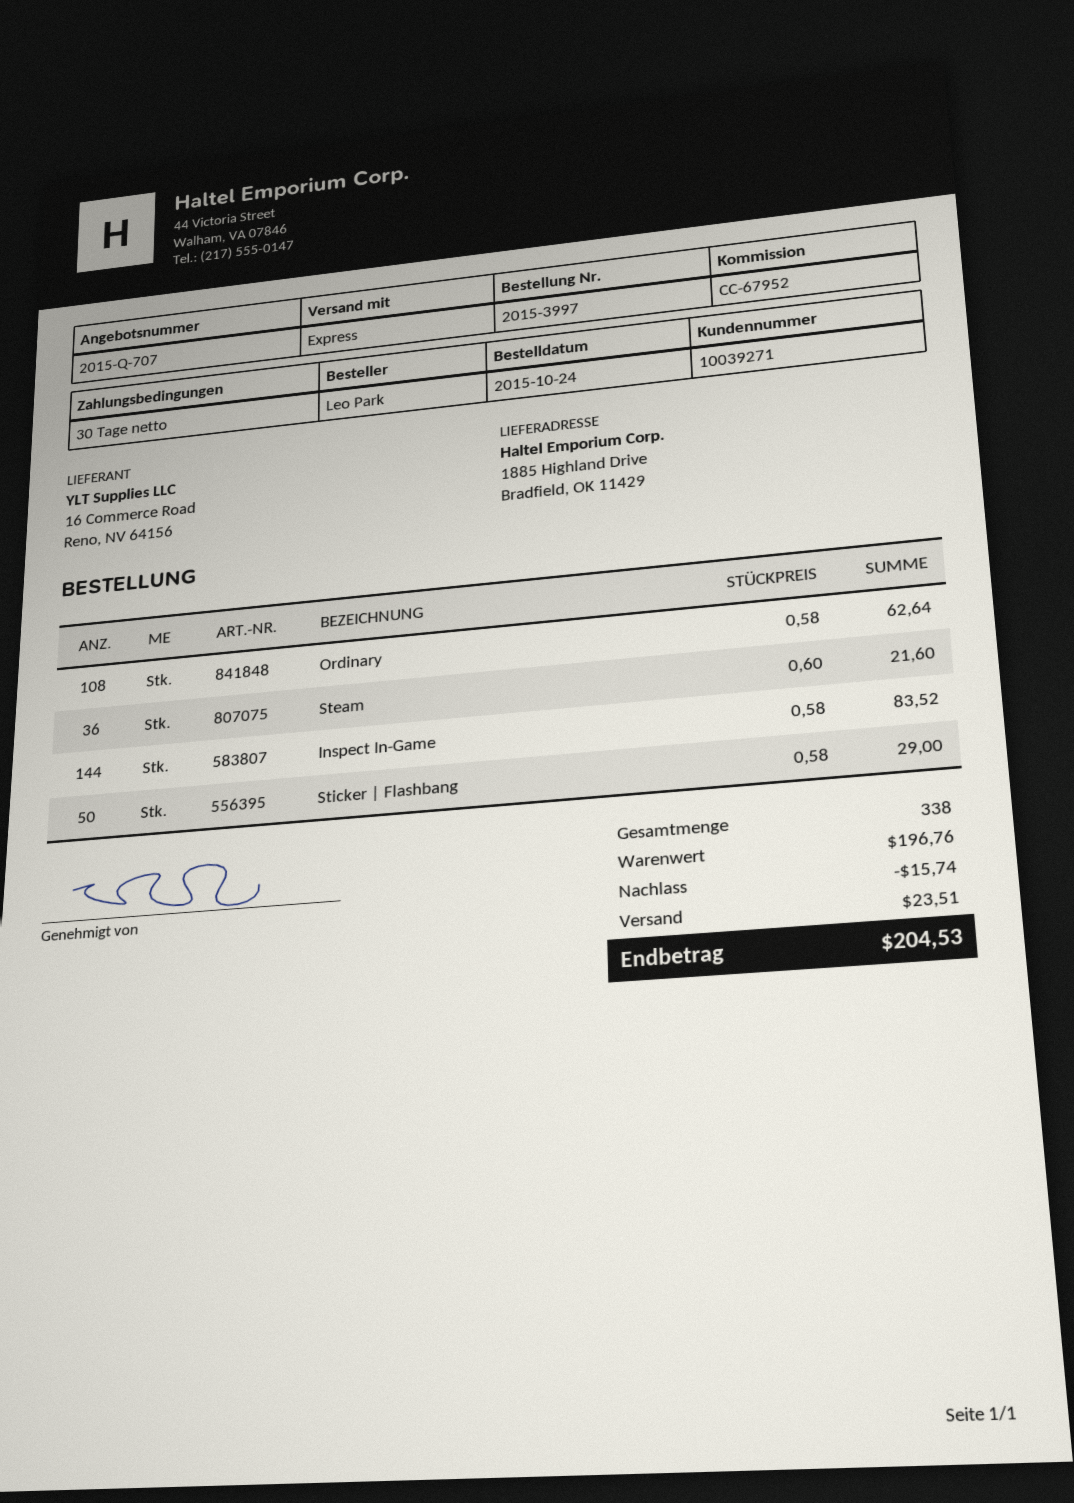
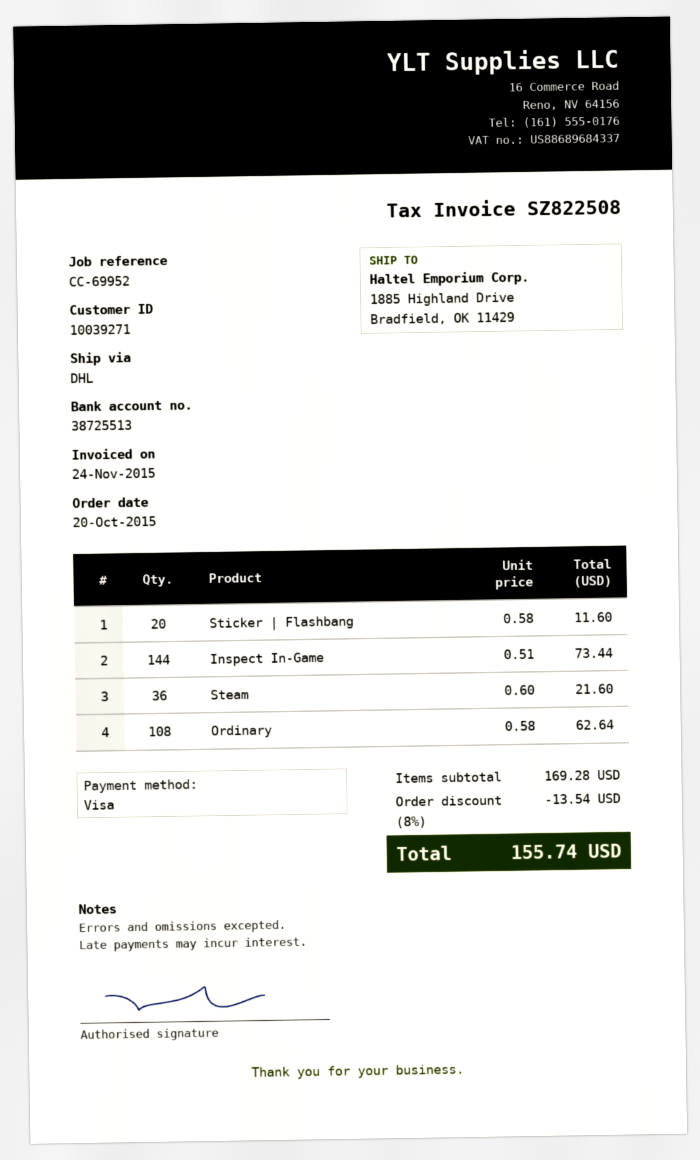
order date: 2015-10-24 -> 2015-10-20
reference: CC-67952 -> CC-69952
shipping method: express -> DHL
Inspect In-Game: 144 x 0.58 = 83.52 -> 144 x 0.51 = 73.44
Sticker | Flashbang: 50 x 0.58 = 29.00 -> 20 x 0.58 = 11.60
subtotal: 196.76 -> 169.28
discount: 15.74 -> 13.54
shipping: 23.51 -> none
total: 204.53 -> 155.74

